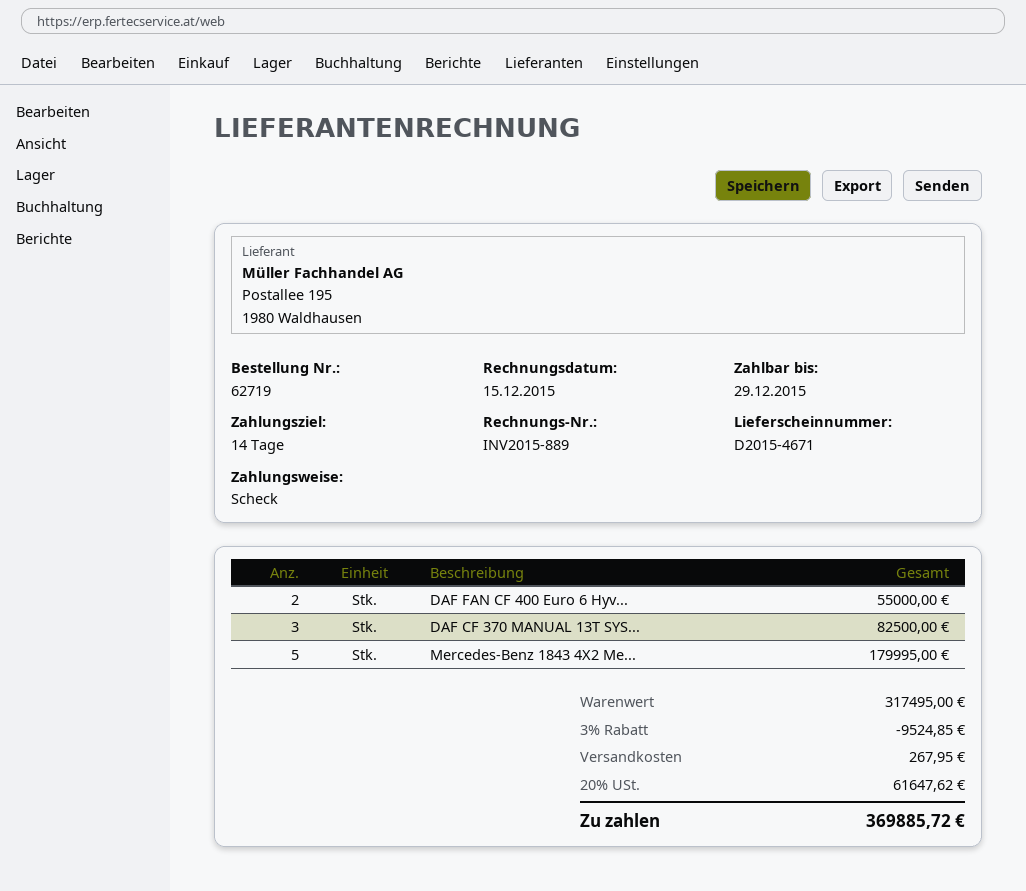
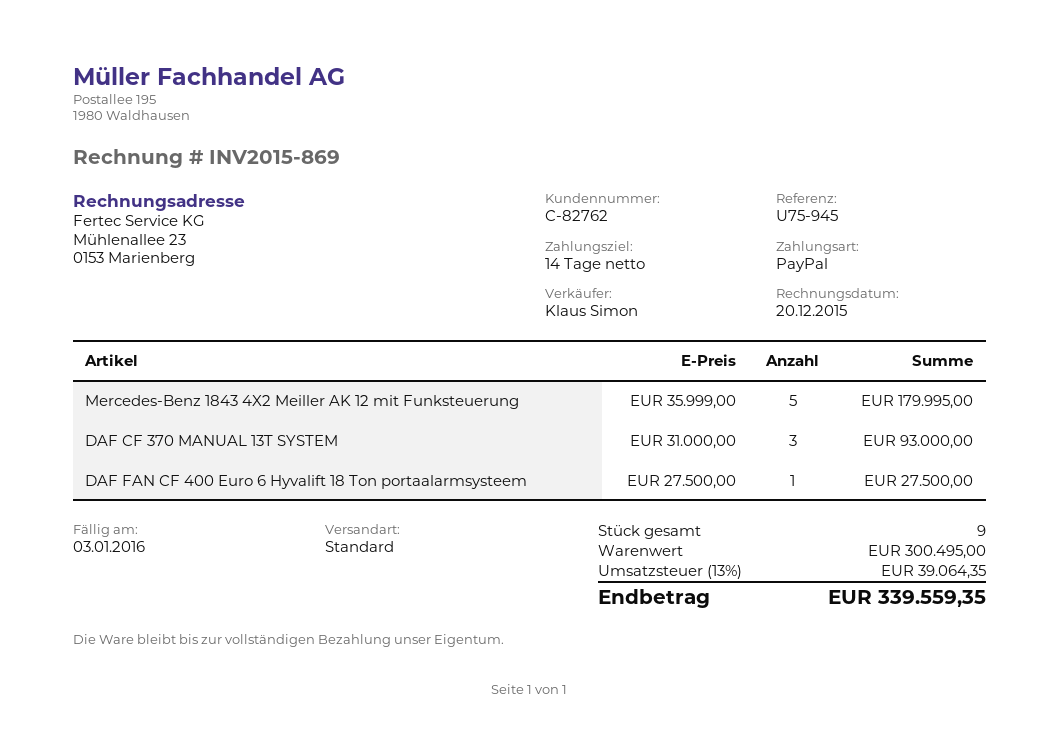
invoice number: INV2015-889 -> INV2015-869
invoice date: 2015-12-15 -> 2015-12-20
due date: 2015-12-29 -> 2016-01-03
payment method: cheque -> PayPal
DAF FAN CF 400 Euro 6 Hyv...: 2 for 55000.00 -> 1 for 27500.00
DAF CF 370 MANUAL 13T SYS...: 3 for 82500.00 -> 3 for 93000.00
subtotal: 317495.00 -> 300495.00
discount: 3% = 9524.85 -> none
shipping: 267.95 -> none
tax: 20% = 61647.62 -> 13% = 39064.35
total: 369885.72 -> 339559.35

